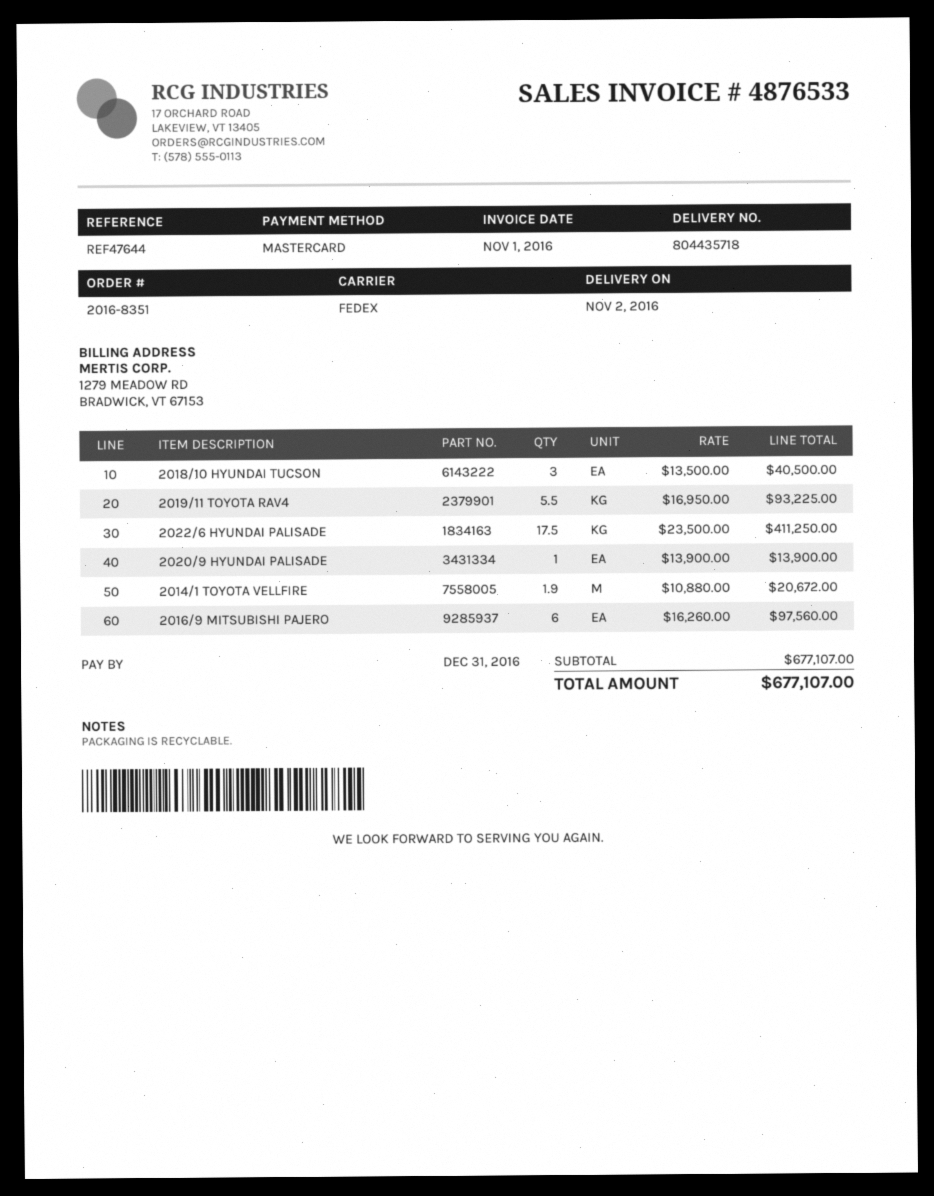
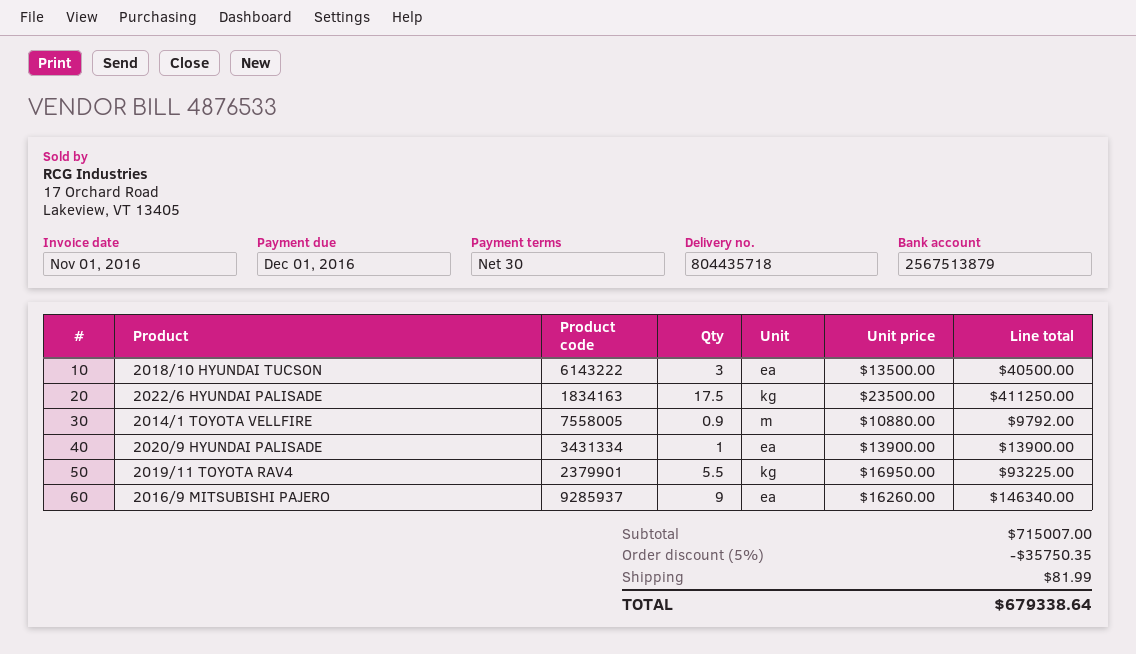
due date: 2016-12-31 -> 2016-12-01
2014/1 TOYOTA VELLFIRE: 1.9 x 10880.00 = 20672.00 -> 0.9 x 10880.00 = 9792.00
2016/9 MITSUBISHI PAJERO: 6 x 16260.00 = 97560.00 -> 9 x 16260.00 = 146340.00
subtotal: 677107.00 -> 715007.00
discount: none -> 5% = 35750.35
shipping: none -> 81.99
total: 677107.00 -> 679338.64

